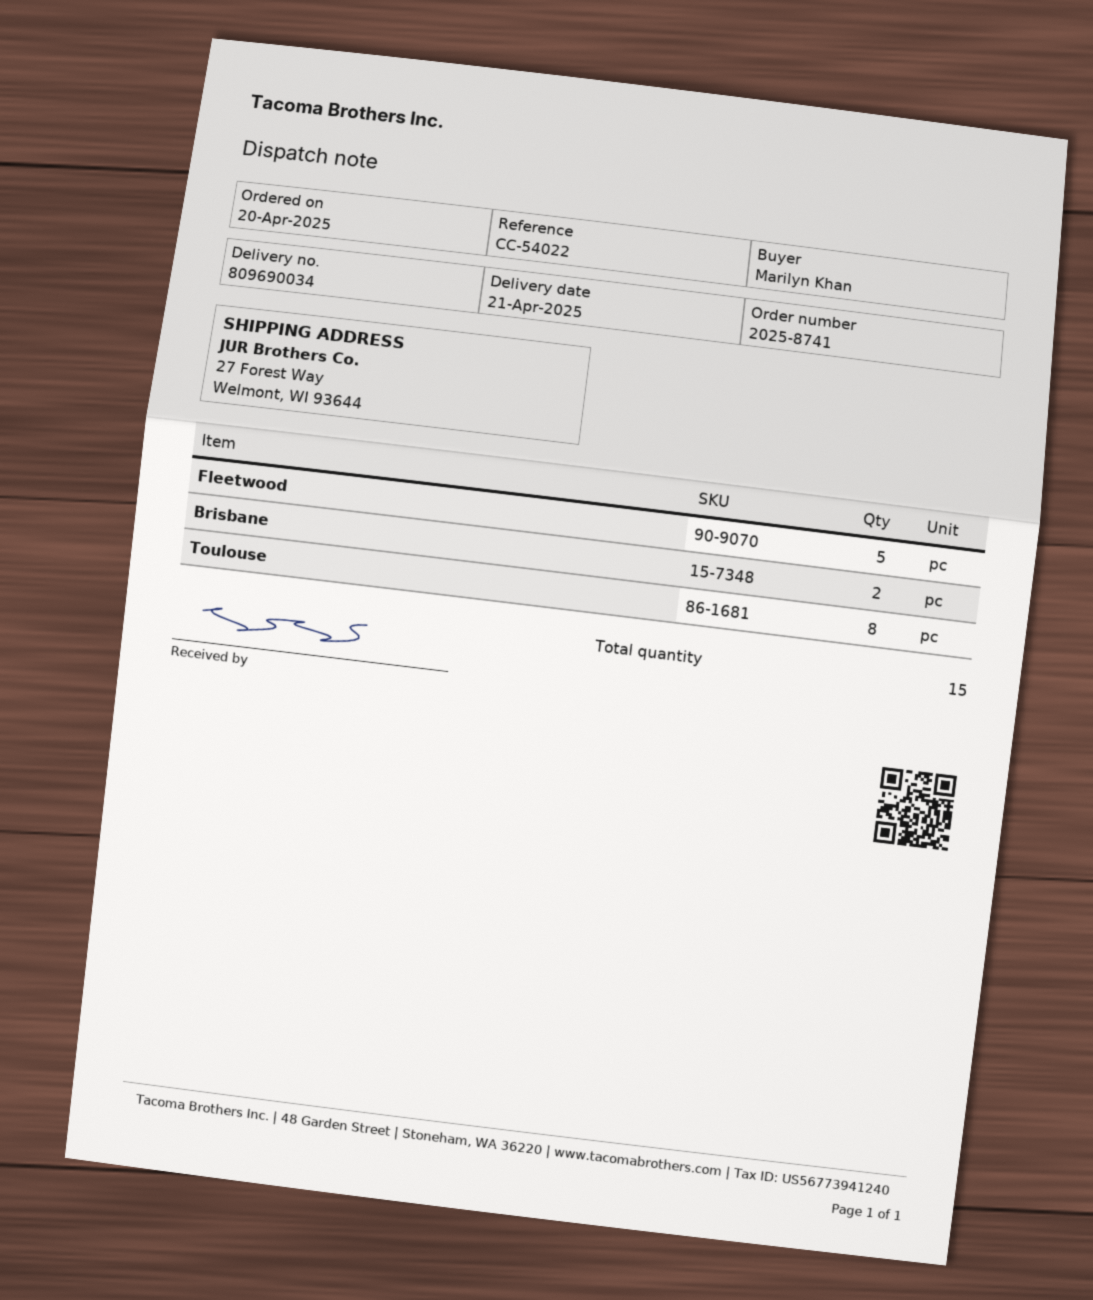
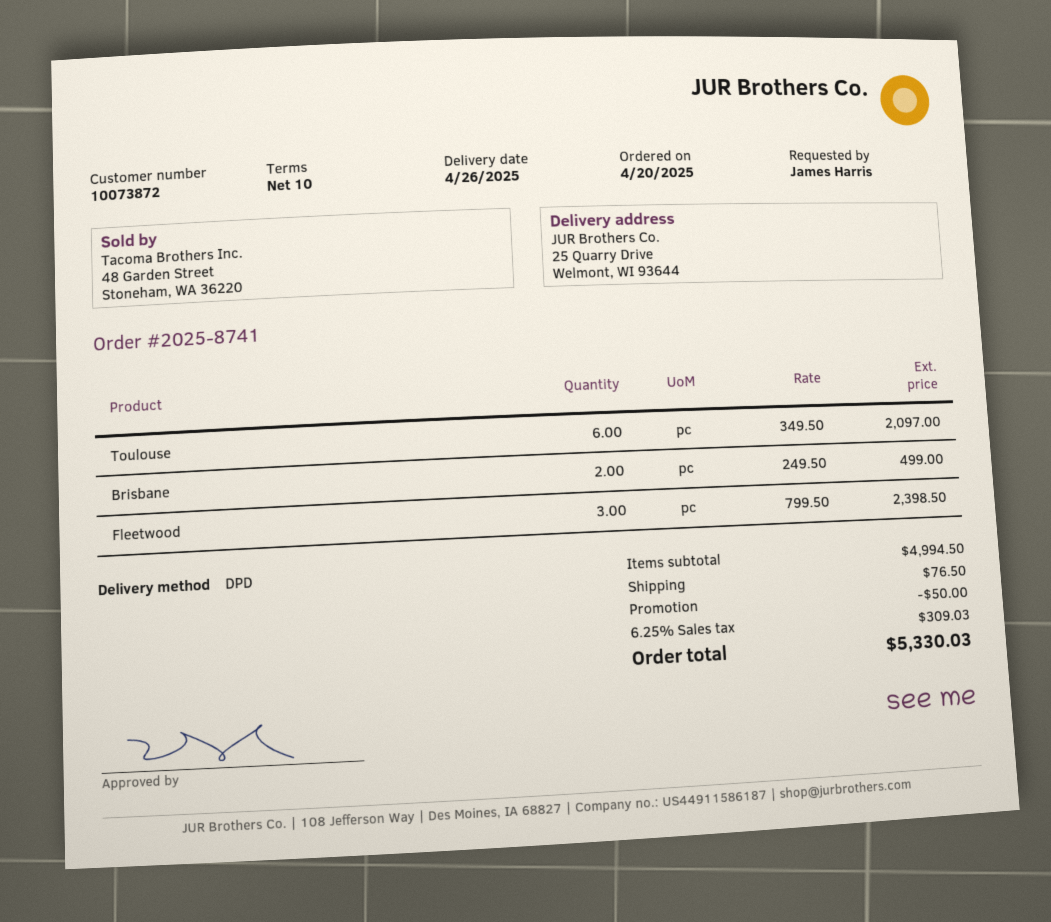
delivery date: 2025-04-21 -> 2025-04-26
ordered by: Marilyn Khan -> James Harris
ship to: 27 Forest Way, Welmont, WI 93644 -> 25 Quarry Drive, Welmont, WI 93644
Fleetwood: 5 -> 3
Toulouse: 8 -> 6

